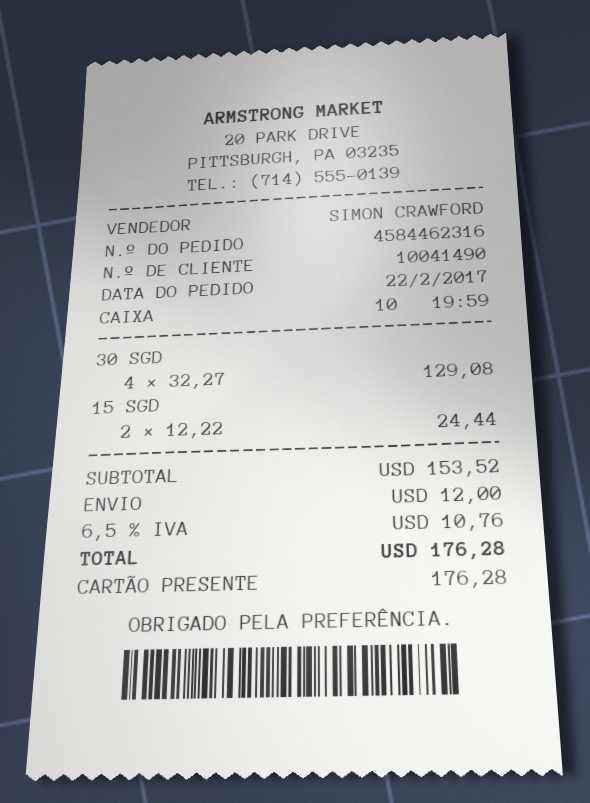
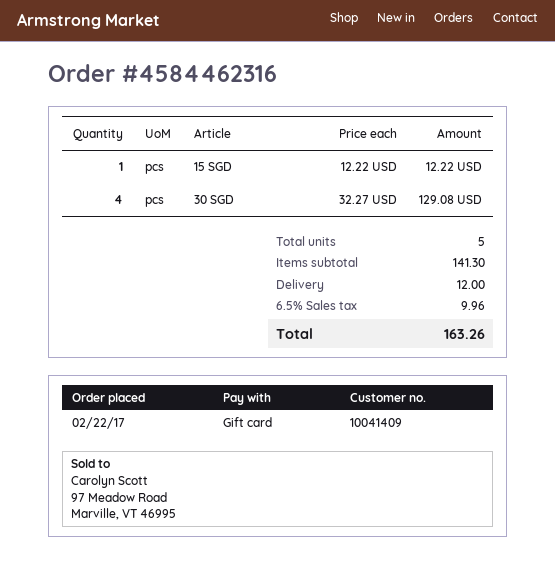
customer number: 10041490 -> 10041409
15 SGD: 2 x 12.22 = 24.44 -> 1 x 12.22 = 12.22
subtotal: 153.52 -> 141.30
tax: 6.5% = 10.76 -> 6.5% = 9.96
total: 176.28 -> 163.26

